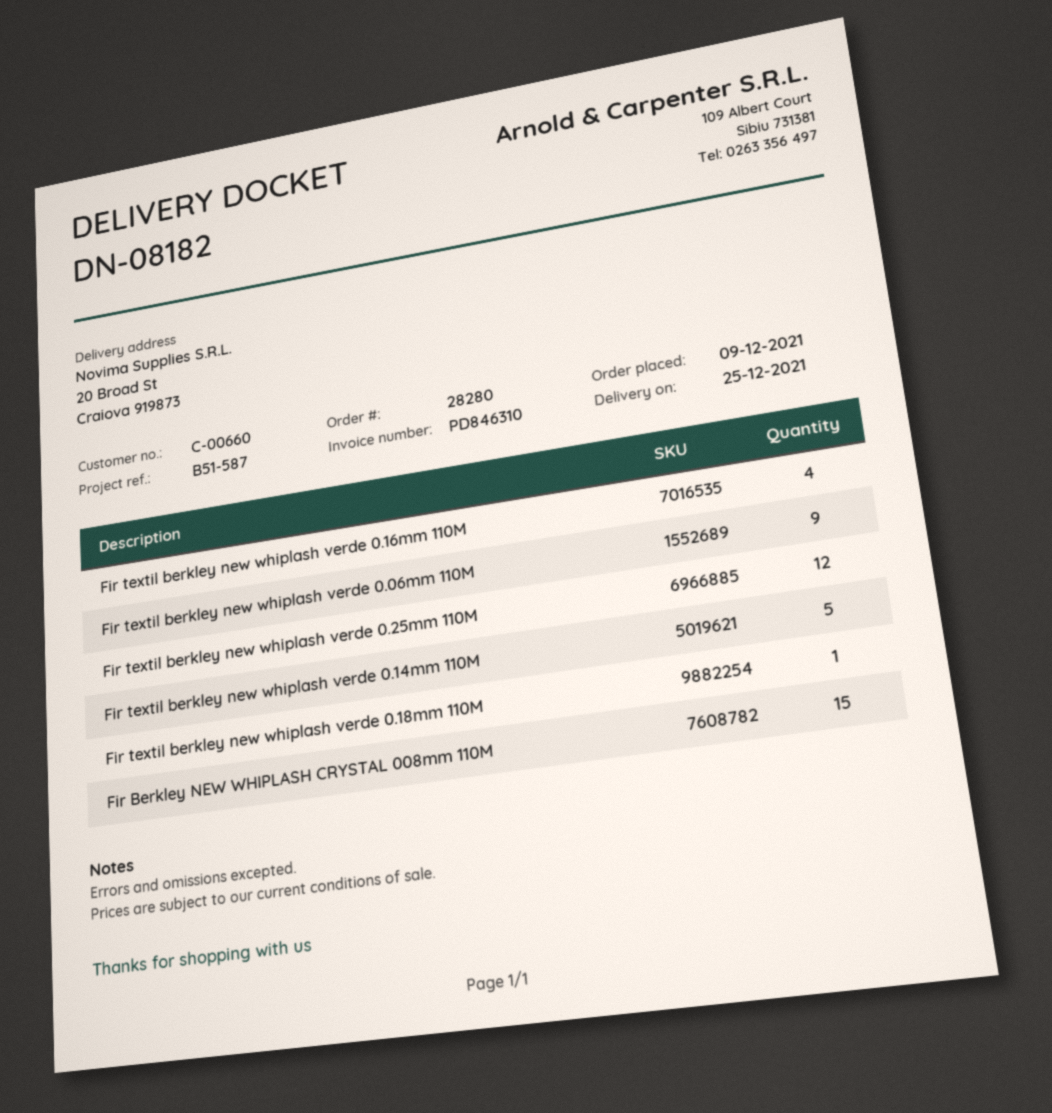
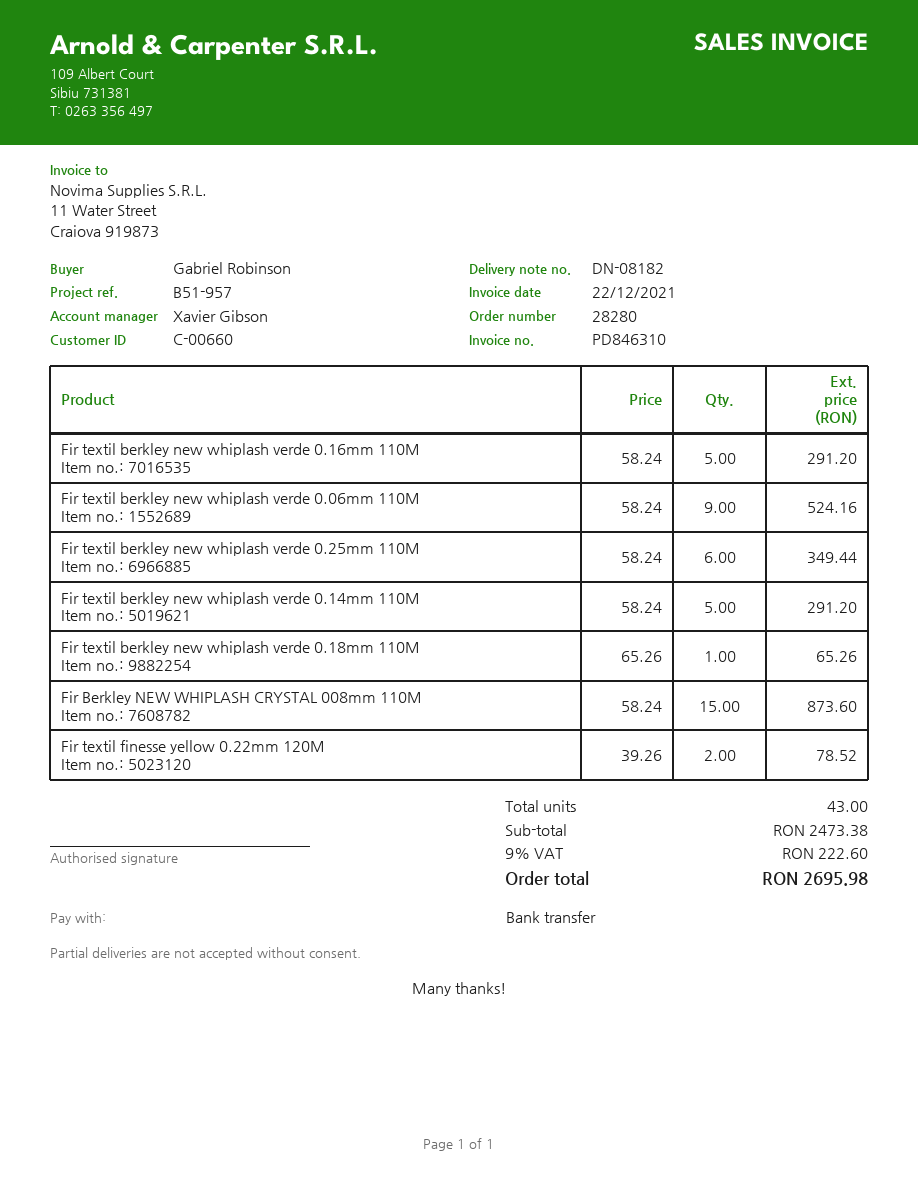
reference: B51-587 -> B51-957
Fir textil berkley new whiplash verde 0.16mm 110M: 4 -> 5
Fir textil berkley new whiplash verde 0.25mm 110M: 12 -> 6
Fir textil finesse yellow 0.22mm 120M: none -> 2

